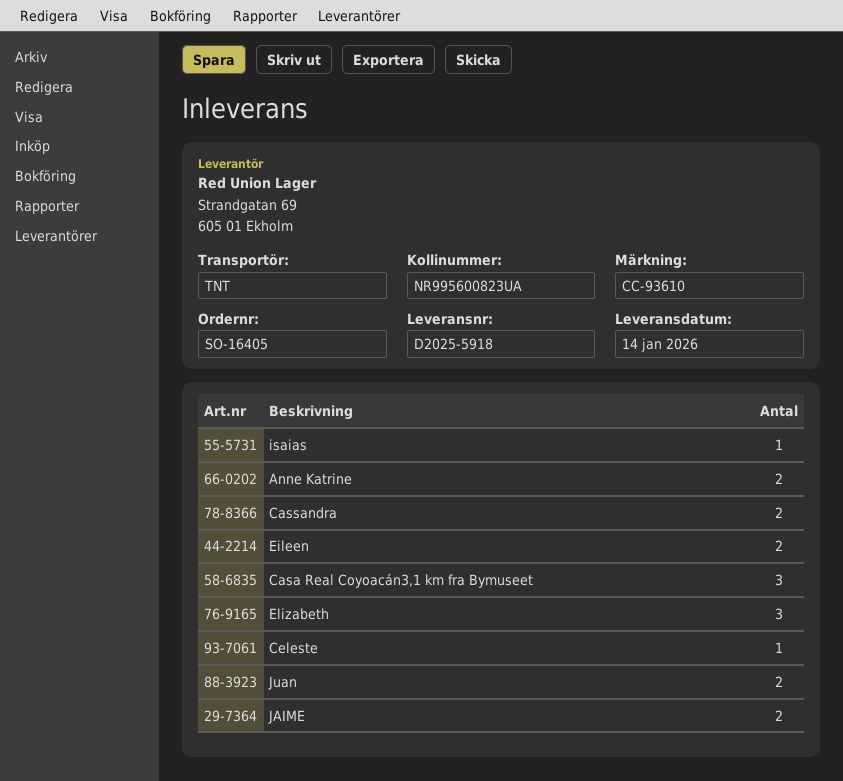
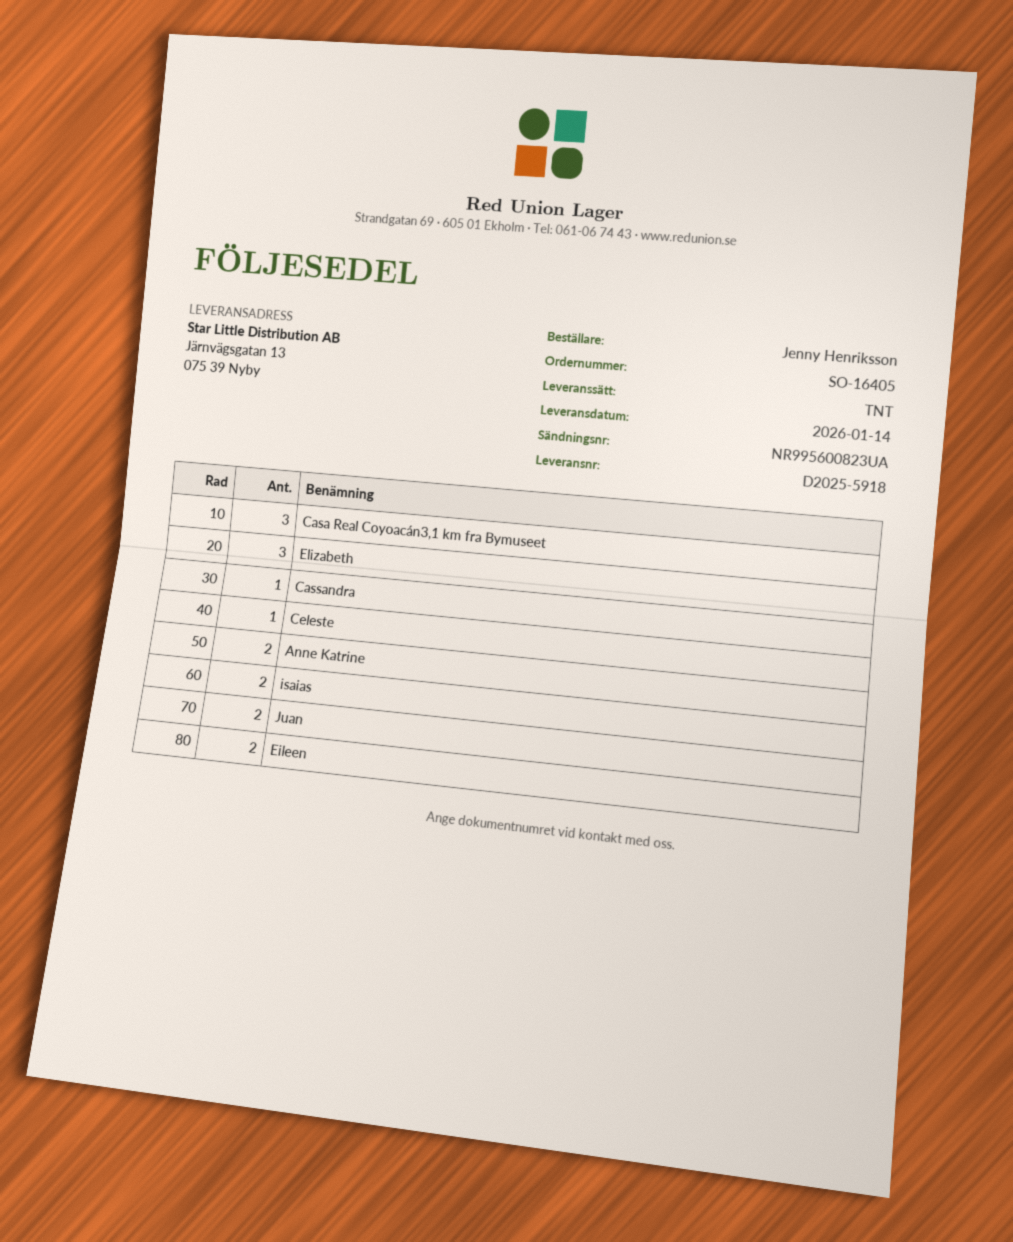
isaias: 1 -> 2
Cassandra: 2 -> 1
JAIME: 2 -> none

